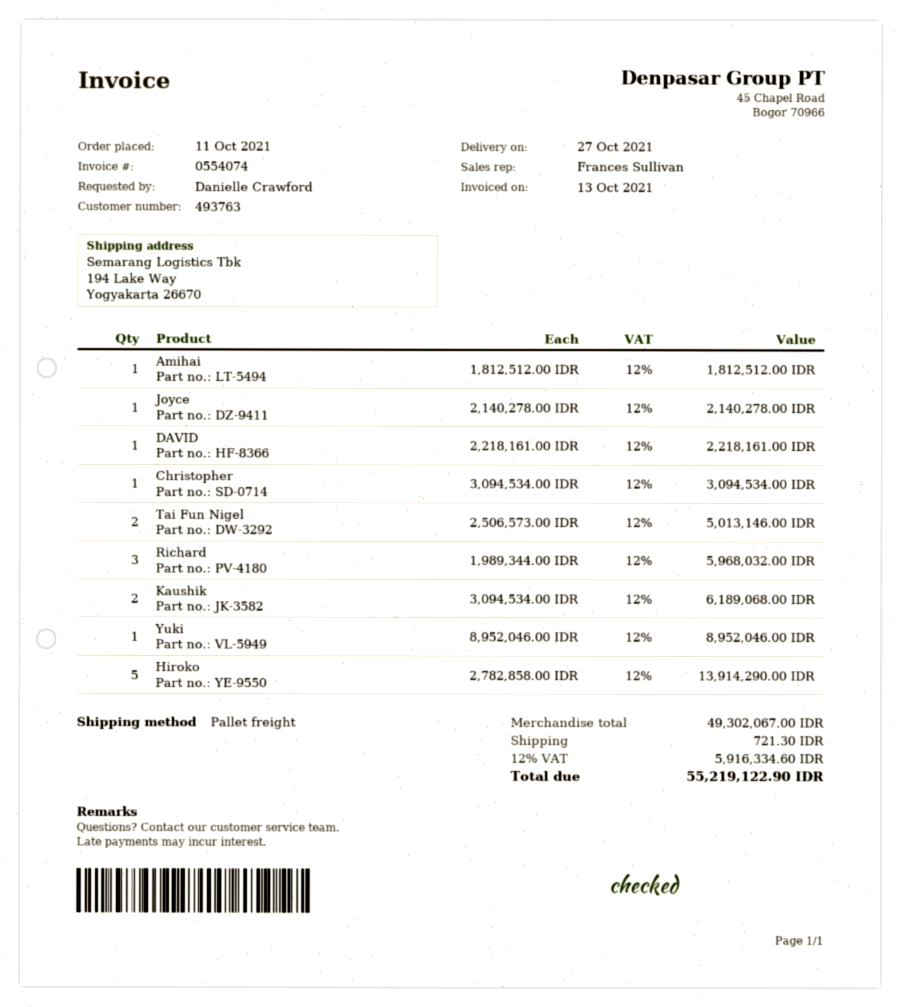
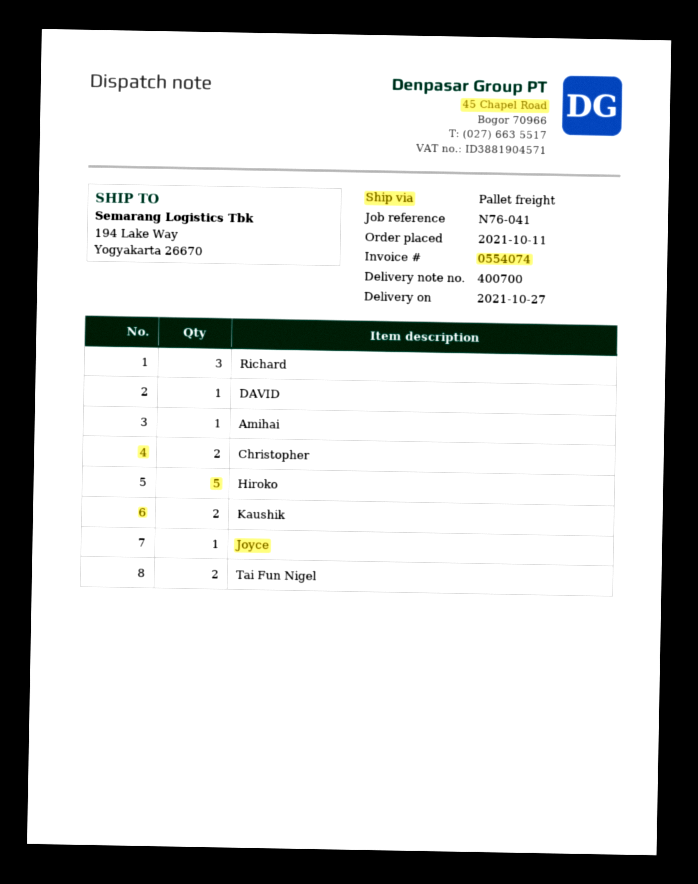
Christopher: 1 -> 2
Yuki: 1 -> none

